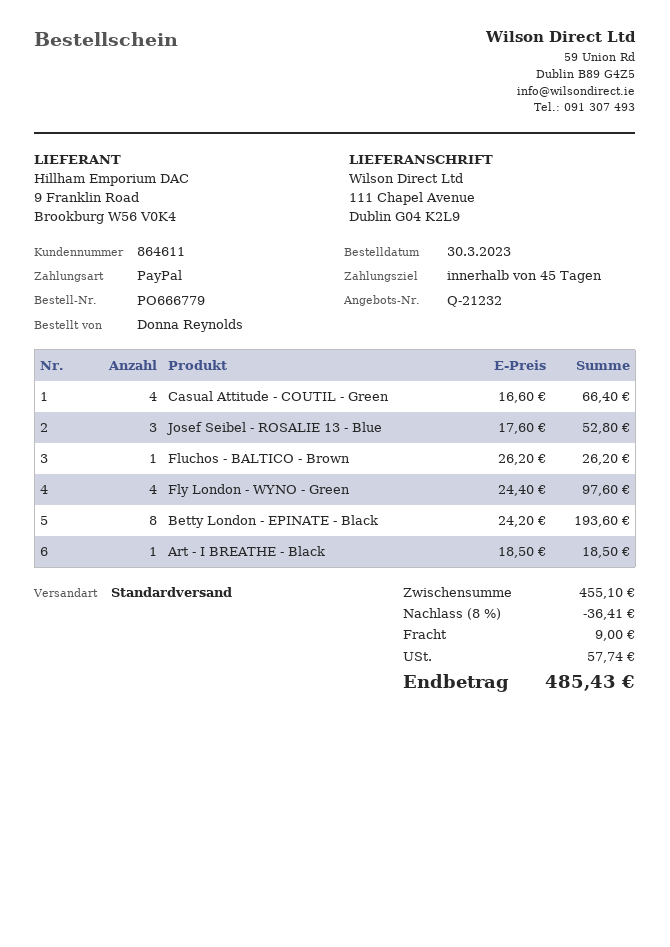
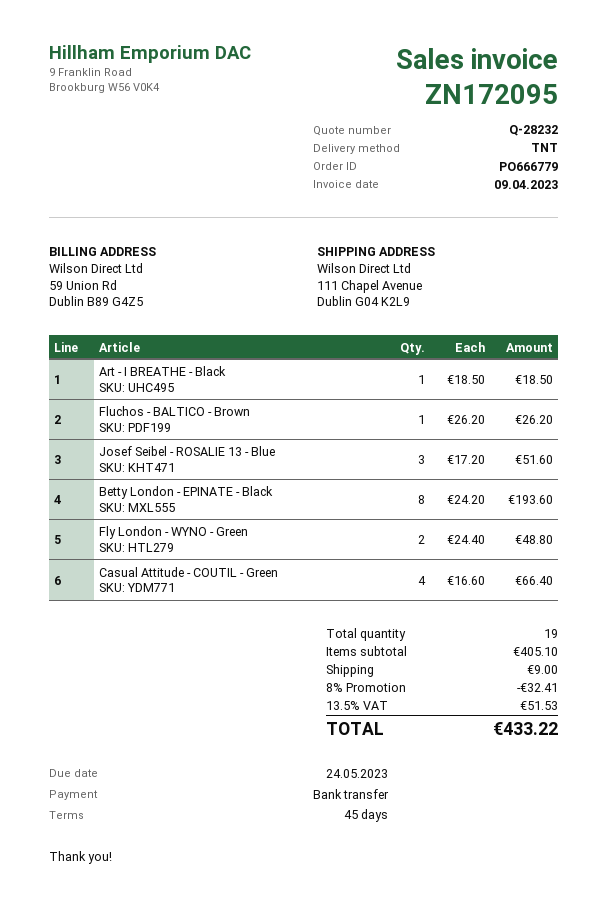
quote number: Q-21232 -> Q-28232
payment method: PayPal -> bank transfer
shipping method: standard -> TNT
Josef Seibel - ROSALIE 13 - Blue: 3 x 17.60 = 52.80 -> 3 x 17.20 = 51.60
Fly London - WYNO - Green: 4 x 24.40 = 97.60 -> 2 x 24.40 = 48.80
subtotal: 455.10 -> 405.10
discount: 8% = 36.41 -> 8% = 32.41
tax: 57.74 -> 51.53
total: 485.43 -> 433.22

